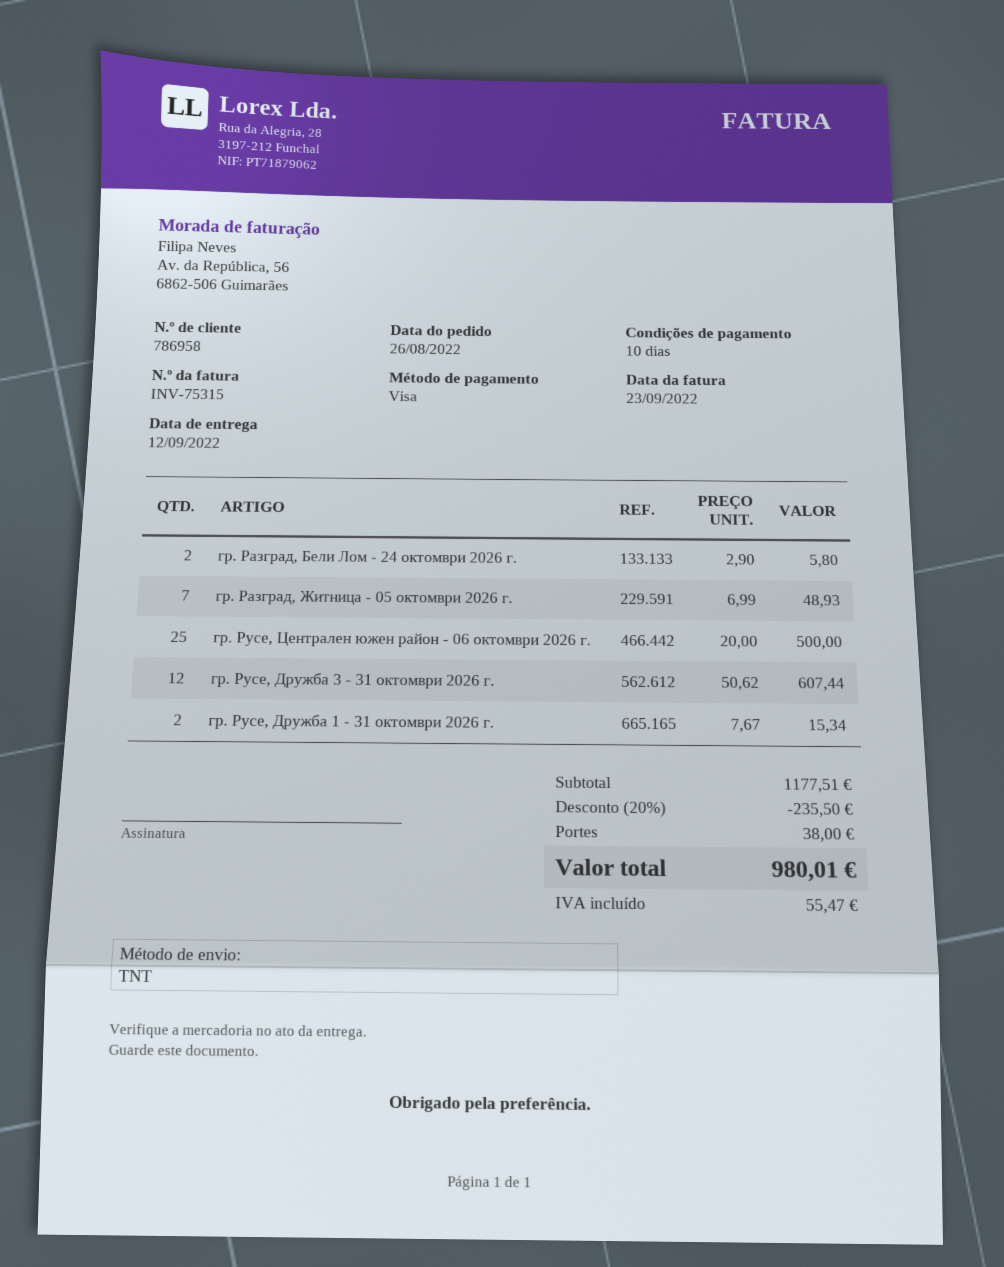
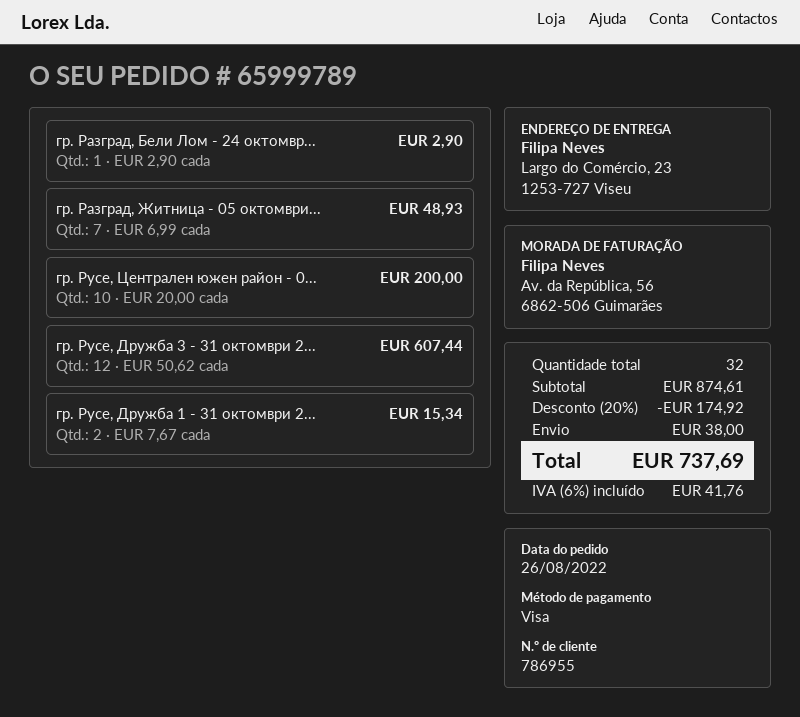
customer number: 786958 -> 786955
гр. Разград, Бели Лом - 24 октомври 2026 г.: 2 x 2.90 = 5.80 -> 1 x 2.90 = 2.90
гр. Русе, Централен южен район - 06 октомври 2026 г.: 25 x 20.00 = 500.00 -> 10 x 20.00 = 200.00
subtotal: 1177.51 -> 874.61
discount: 20% = 235.50 -> 20% = 174.92
tax: 55.47 -> 41.76
total: 980.01 -> 737.69

